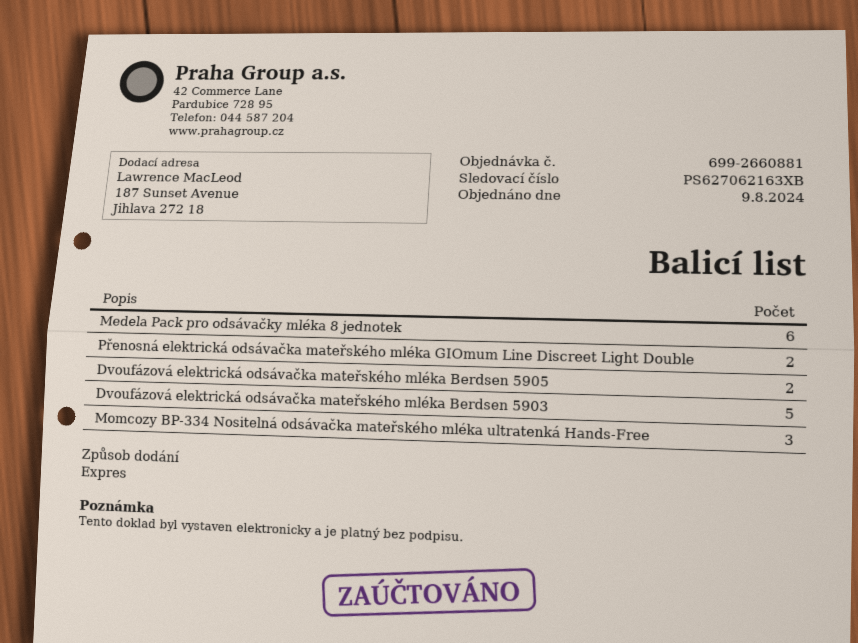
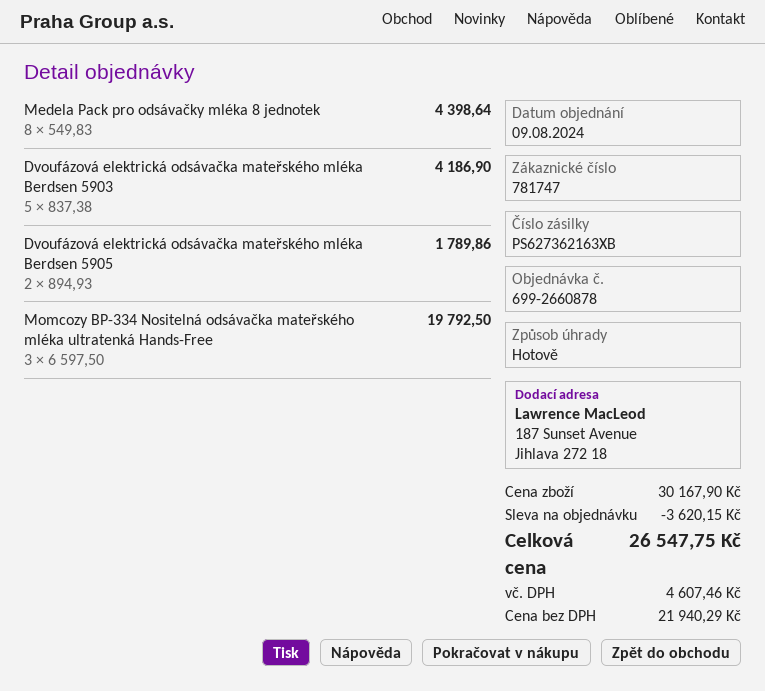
order number: 699-2660881 -> 699-2660878
tracking number: PS627062163XB -> PS627362163XB
Medela Pack pro odsávačky mléka 8 jednotek: 6 -> 8
Přenosná elektrická odsávačka mateřského mléka GIOmum Line Discreet Light Double: 2 -> none

